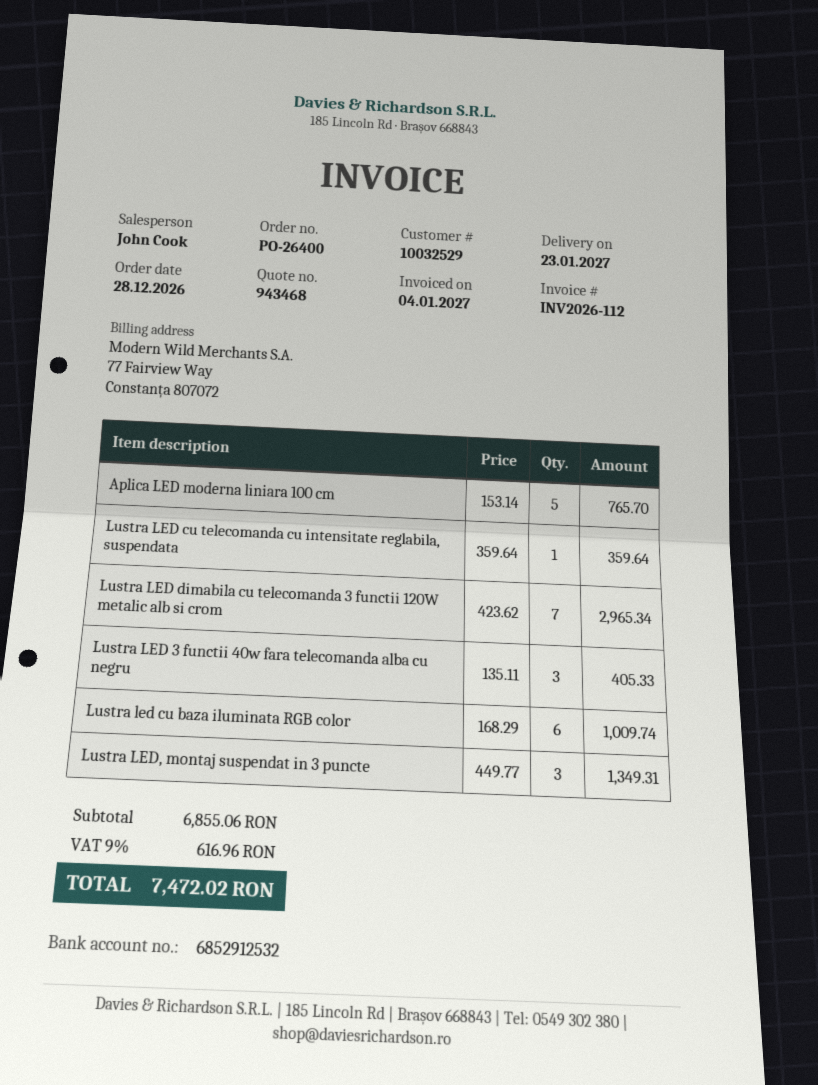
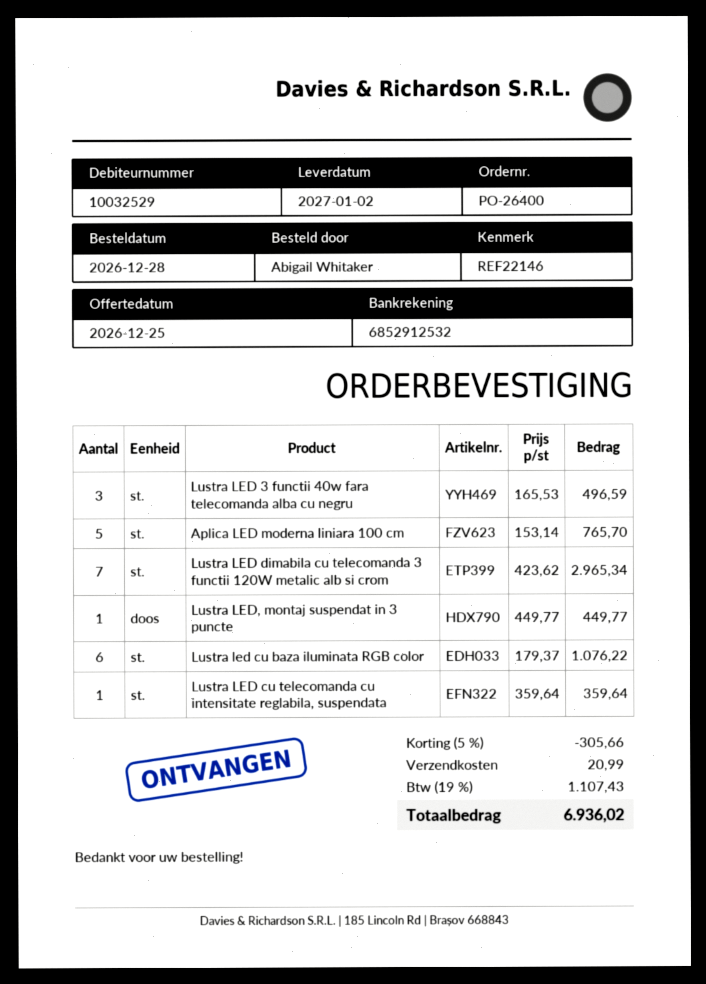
delivery date: 2027-01-23 -> 2027-01-02
Lustra LED 3 functii 40w fara telecomanda alba cu negru: 3 x 135.11 = 405.33 -> 3 x 165.53 = 496.59
Lustra led cu baza iluminata RGB color: 6 x 168.29 = 1009.74 -> 6 x 179.37 = 1076.22
Lustra LED, montaj suspendat in 3 puncte: 3 x 449.77 = 1349.31 -> 1 x 449.77 = 449.77
discount: none -> 5% = 305.66
shipping: none -> 20.99
tax: 9% = 616.96 -> 19% = 1107.43
total: 7472.02 -> 6936.02

